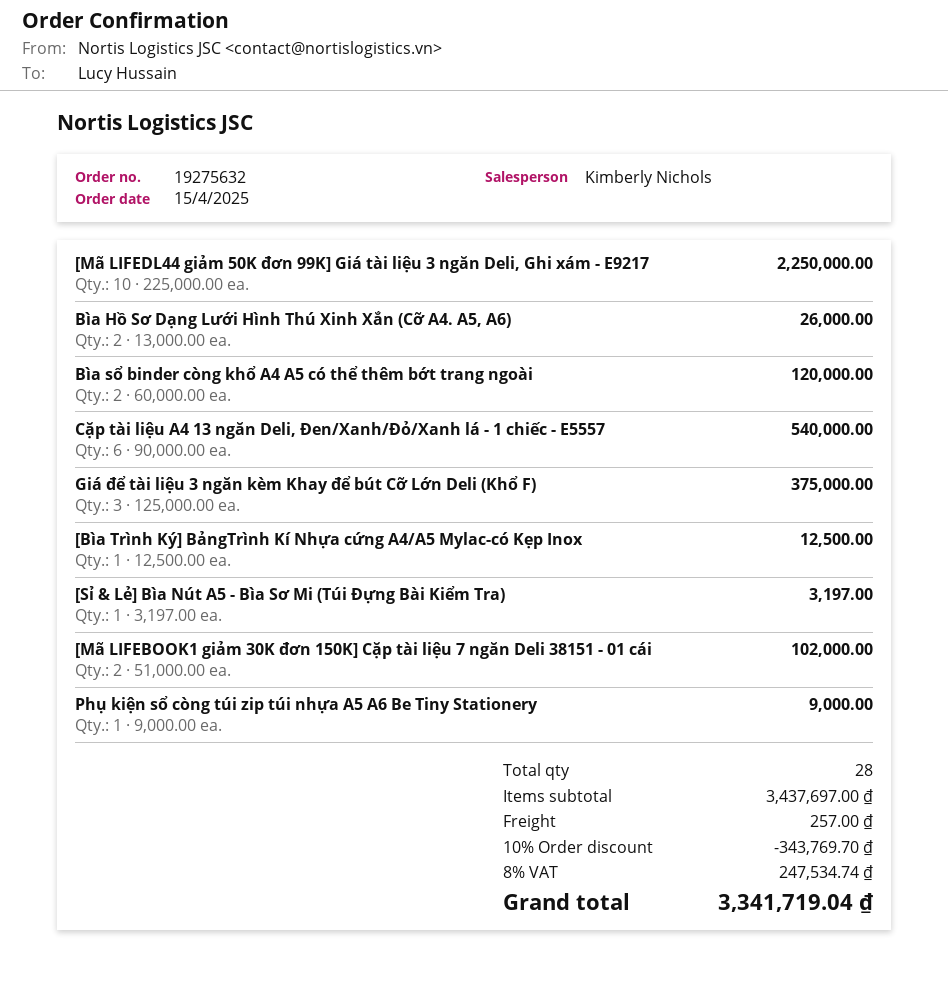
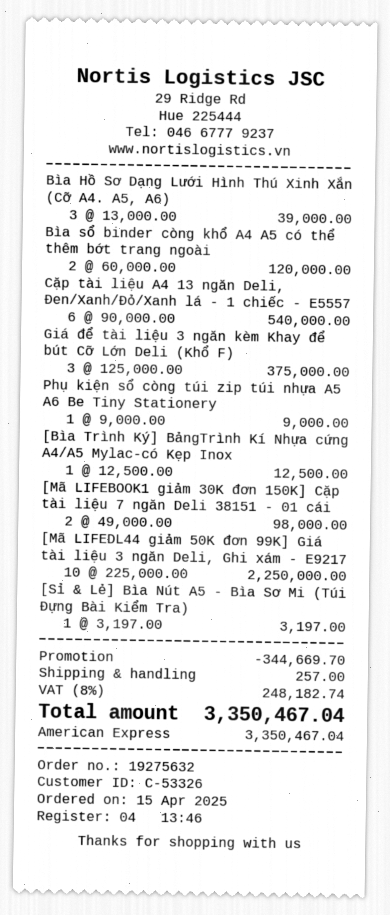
Bìa Hồ Sơ Dạng Lưới Hình Thú Xinh Xắn (Cỡ A4. A5, A6): 2 x 13000.00 = 26000.00 -> 3 x 13000.00 = 39000.00
[Mã LIFEBOOK1 giảm 30K đơn 150K] Cặp tài liệu 7 ngăn Deli 38151 - 01 cái: 2 x 51000.00 = 102000.00 -> 2 x 49000.00 = 98000.00
discount: 343769.70 -> 344669.70
tax: 8% = 247534.74 -> 8% = 248182.74
total: 3341719.04 -> 3350467.04

